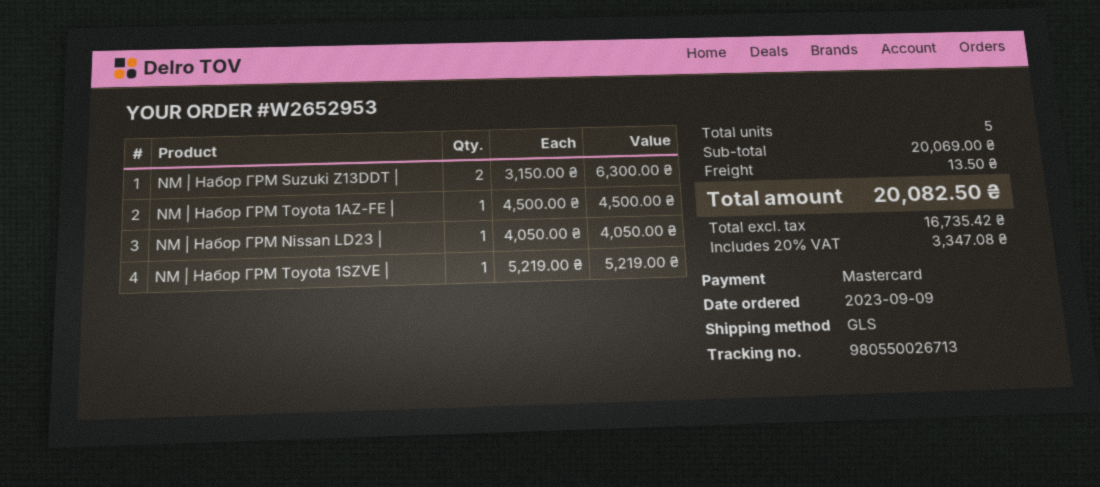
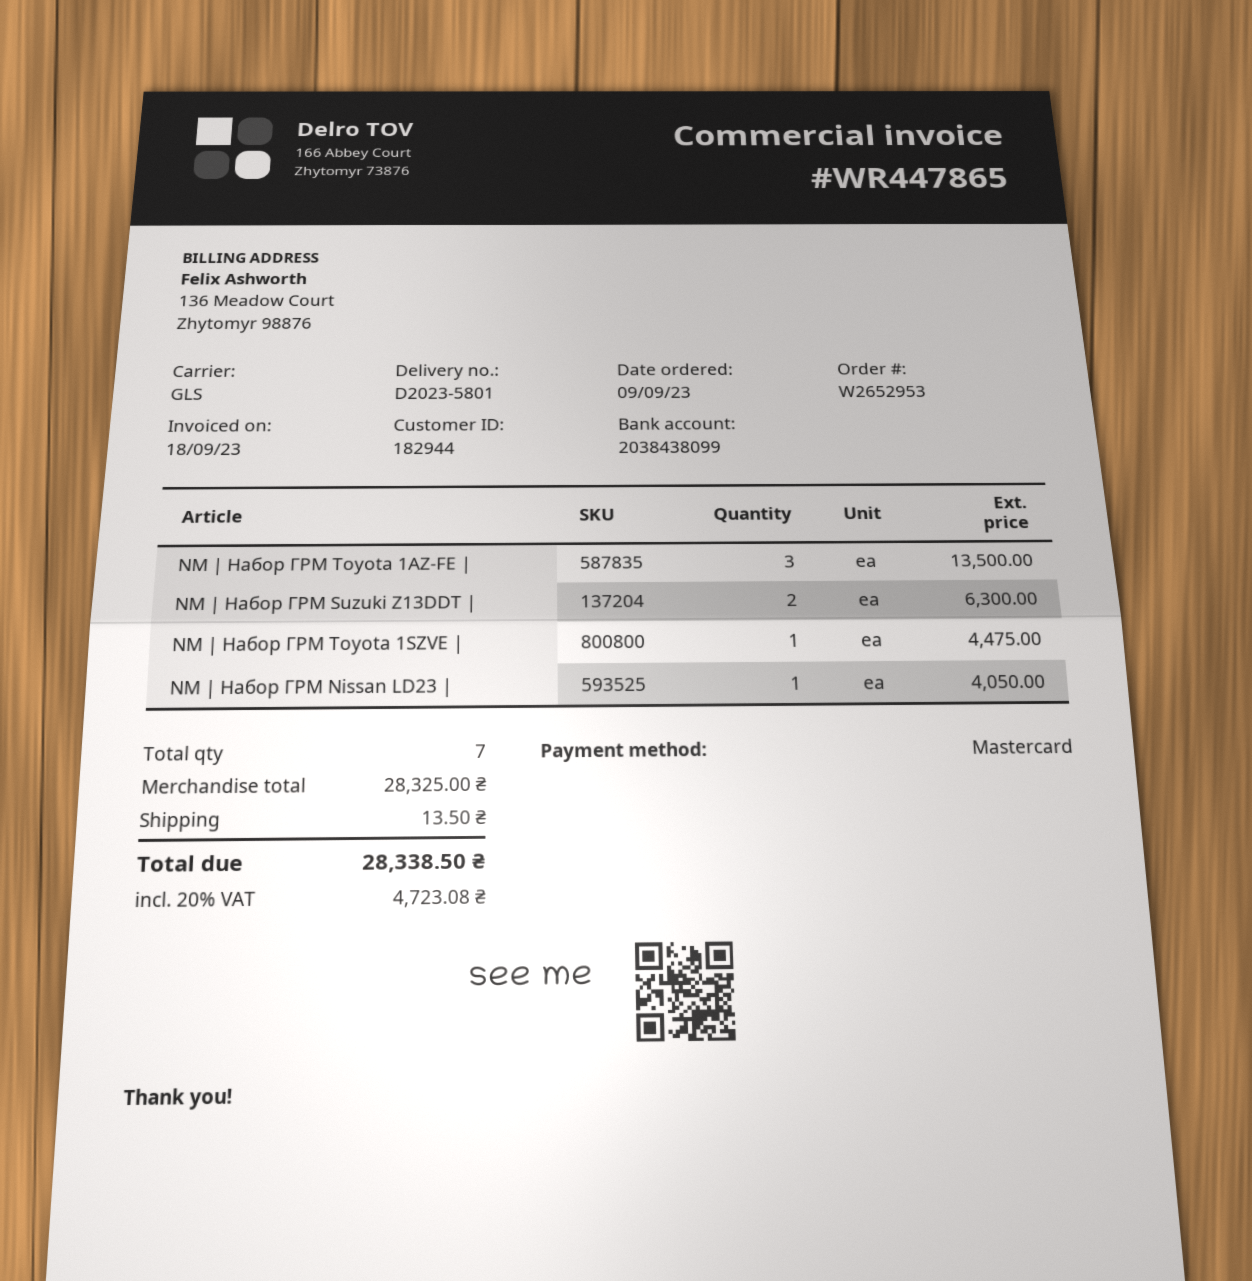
NM | Набор ГРМ Toyota 1AZ-FE |: 1 for 4500.00 -> 3 for 13500.00
NM | Набор ГРМ Toyota 1SZVE |: 1 for 5219.00 -> 1 for 4475.00
total quantity: 5 -> 7
subtotal: 20069.00 -> 28325.00
tax: 20% = 3347.08 -> 20% = 4723.08
total: 20082.50 -> 28338.50

